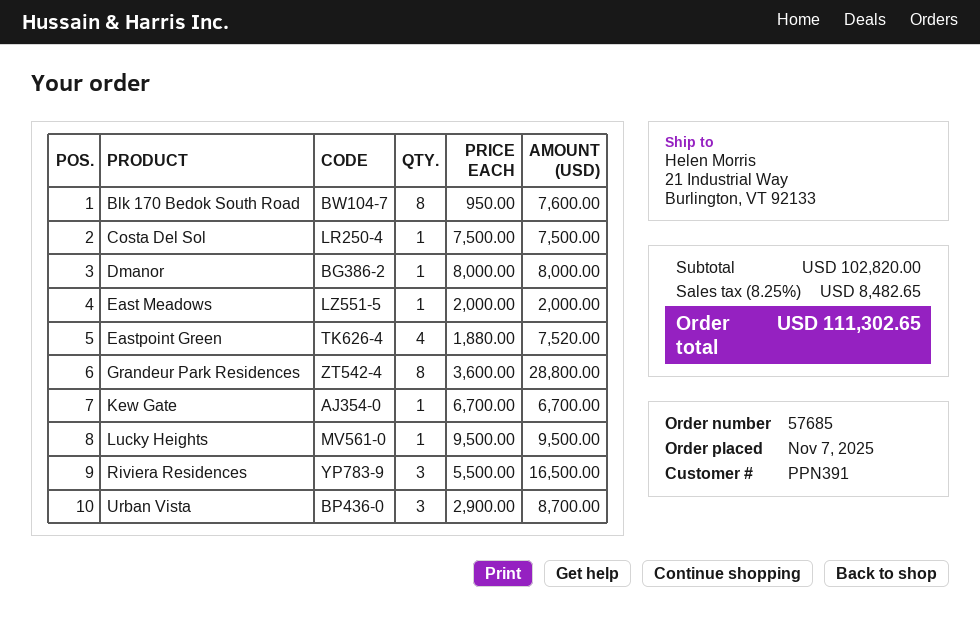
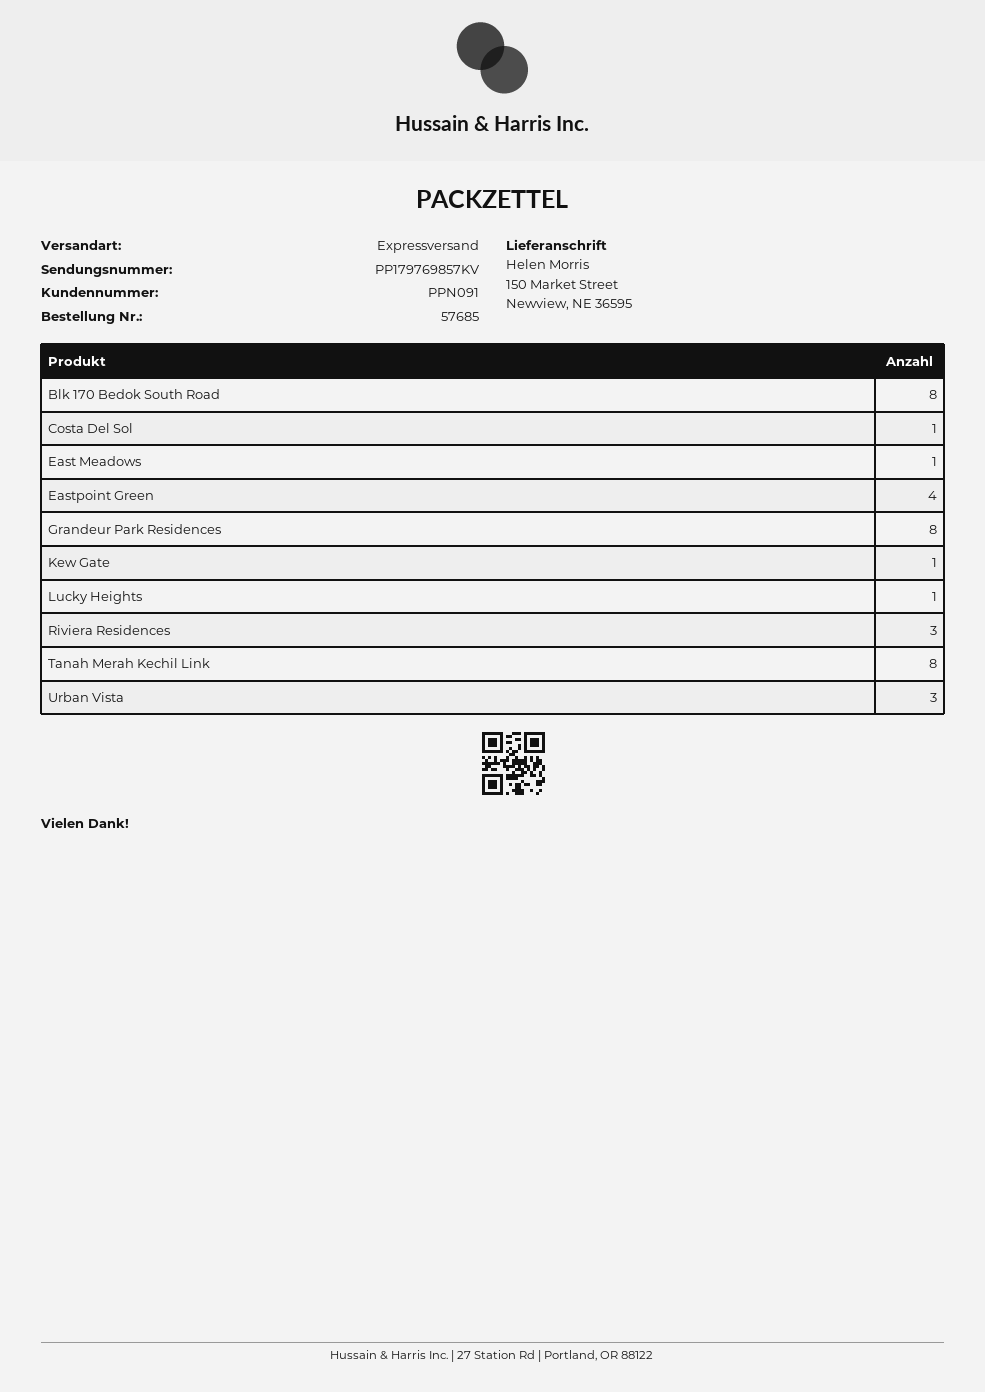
customer number: PPN391 -> PPN091
ship to: 21 Industrial Way, Burlington, VT 92133 -> 150 Market Street, Newview, NE 36595
Dmanor: 1 -> none
Tanah Merah Kechil Link: none -> 8

